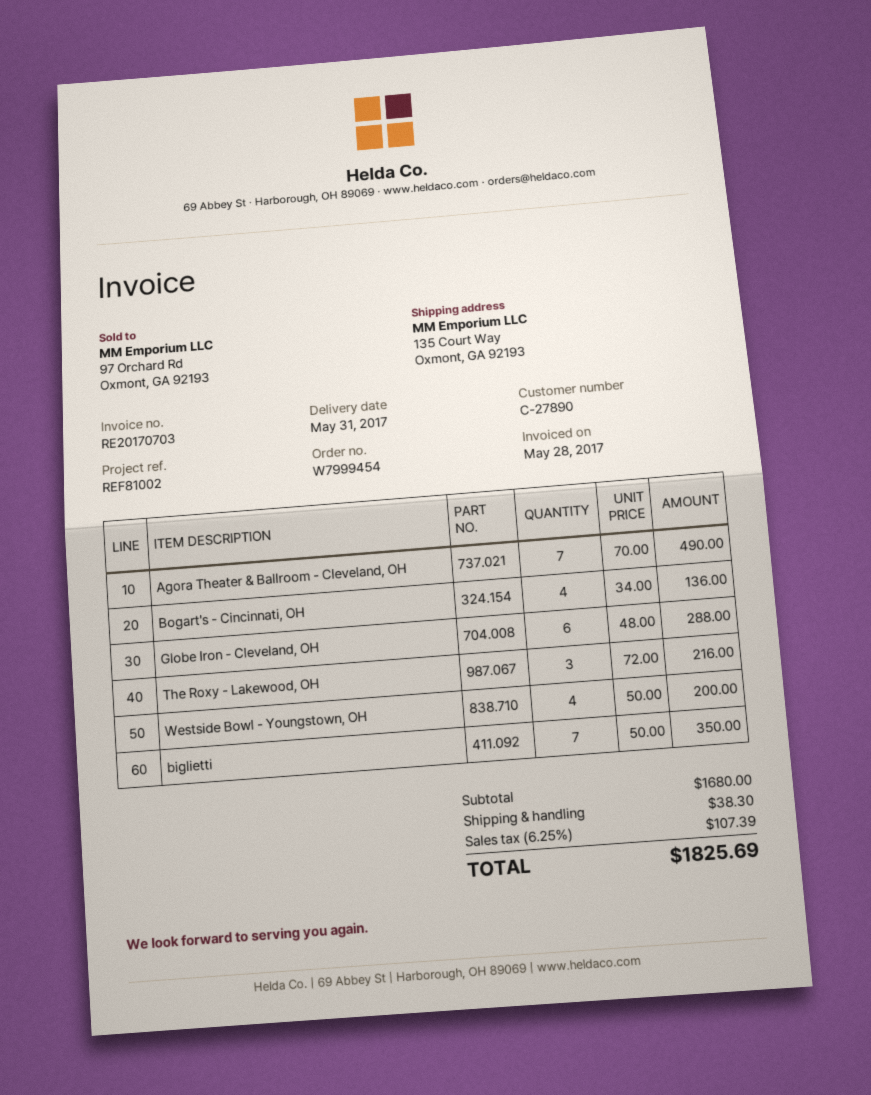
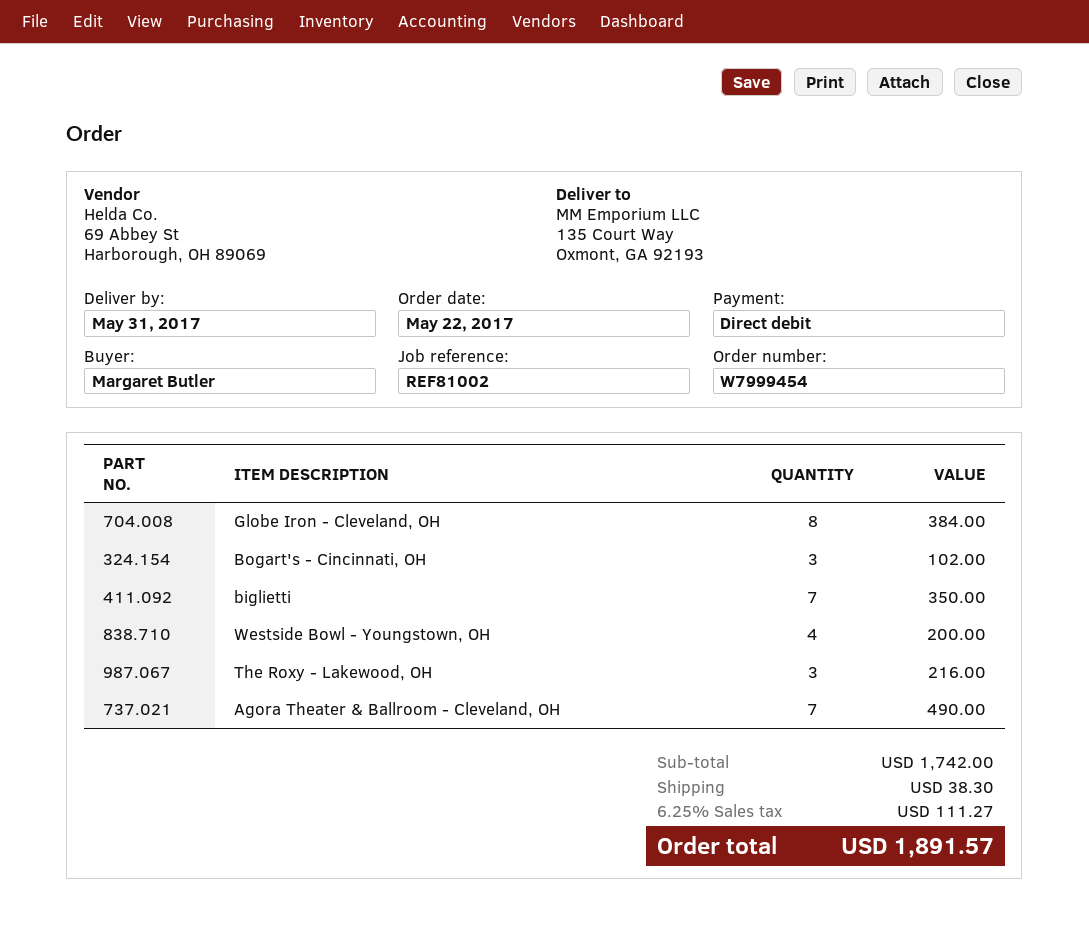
Bogart's - Cincinnati, OH: 4 for 136.00 -> 3 for 102.00
Globe Iron - Cleveland, OH: 6 for 288.00 -> 8 for 384.00
subtotal: 1680.00 -> 1742.00
tax: 6.25% = 107.39 -> 6.25% = 111.27
total: 1825.69 -> 1891.57

